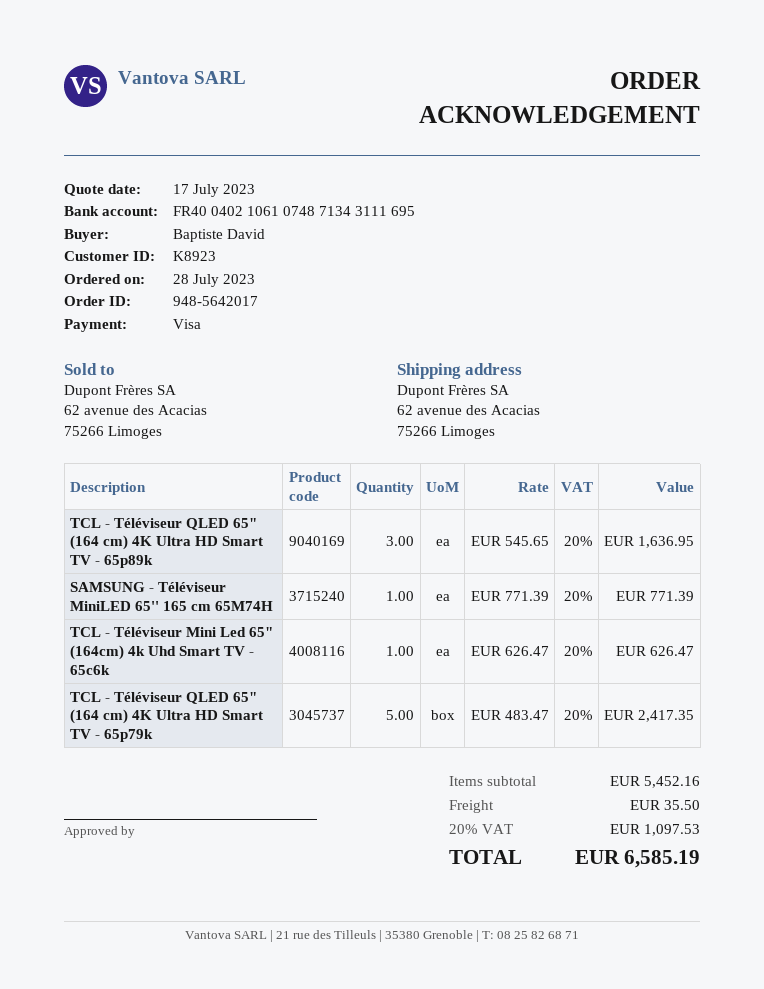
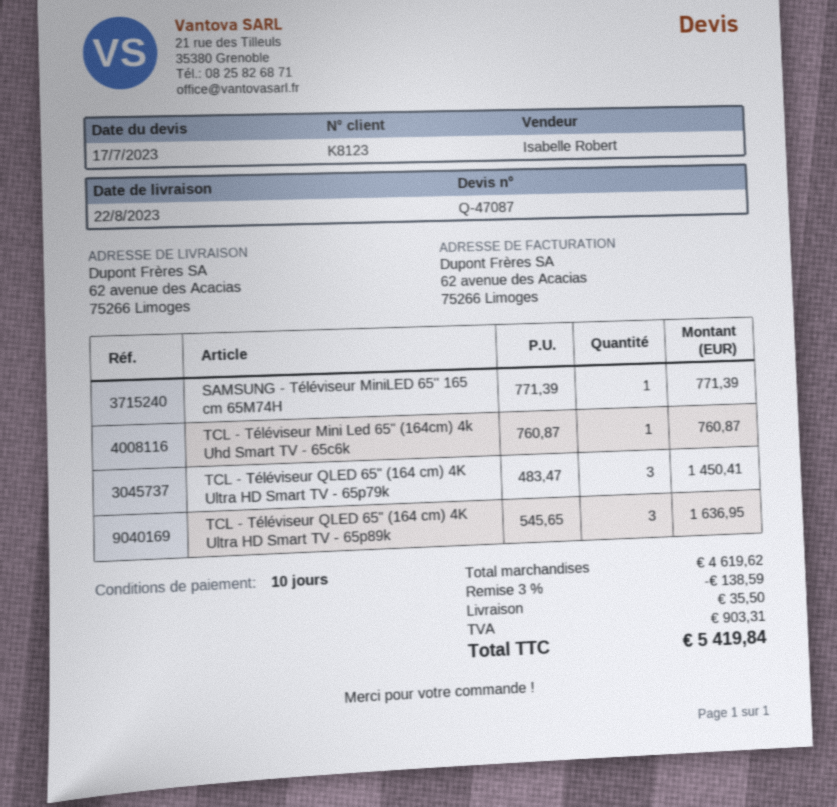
customer number: K8923 -> K8123
TCL - Téléviseur Mini Led 65" (164cm) 4k Uhd Smart TV - 65c6k: 1 x 626.47 = 626.47 -> 1 x 760.87 = 760.87
TCL - Téléviseur QLED 65" (164 cm) 4K Ultra HD Smart TV - 65p79k: 5 x 483.47 = 2417.35 -> 3 x 483.47 = 1450.41
subtotal: 5452.16 -> 4619.62
discount: none -> 3% = 138.59
tax: 1097.53 -> 903.31
total: 6585.19 -> 5419.84

